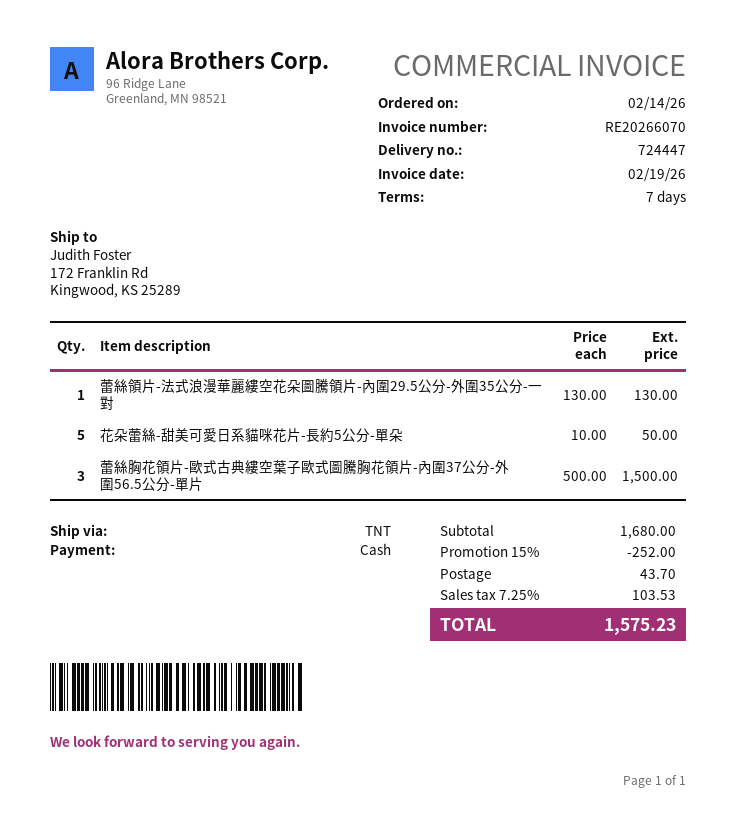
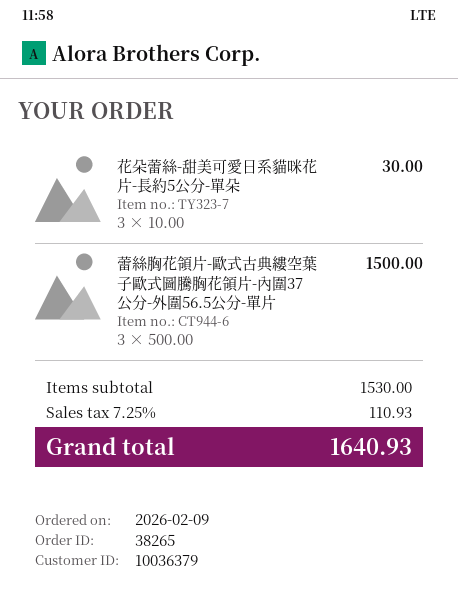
order date: 2026-02-14 -> 2026-02-09
蕾絲領片-法式浪漫華麗縷空花朵圖騰領片-內圍29.5公分-外圍35公分-一對: 1 x 130.00 = 130.00 -> none
花朵蕾絲-甜美可愛日系貓咪花片-長約5公分-單朵: 5 x 10.00 = 50.00 -> 3 x 10.00 = 30.00
subtotal: 1680.00 -> 1530.00
discount: 15% = 252.00 -> none
shipping: 43.70 -> none
tax: 7.25% = 103.53 -> 7.25% = 110.93
total: 1575.23 -> 1640.93

